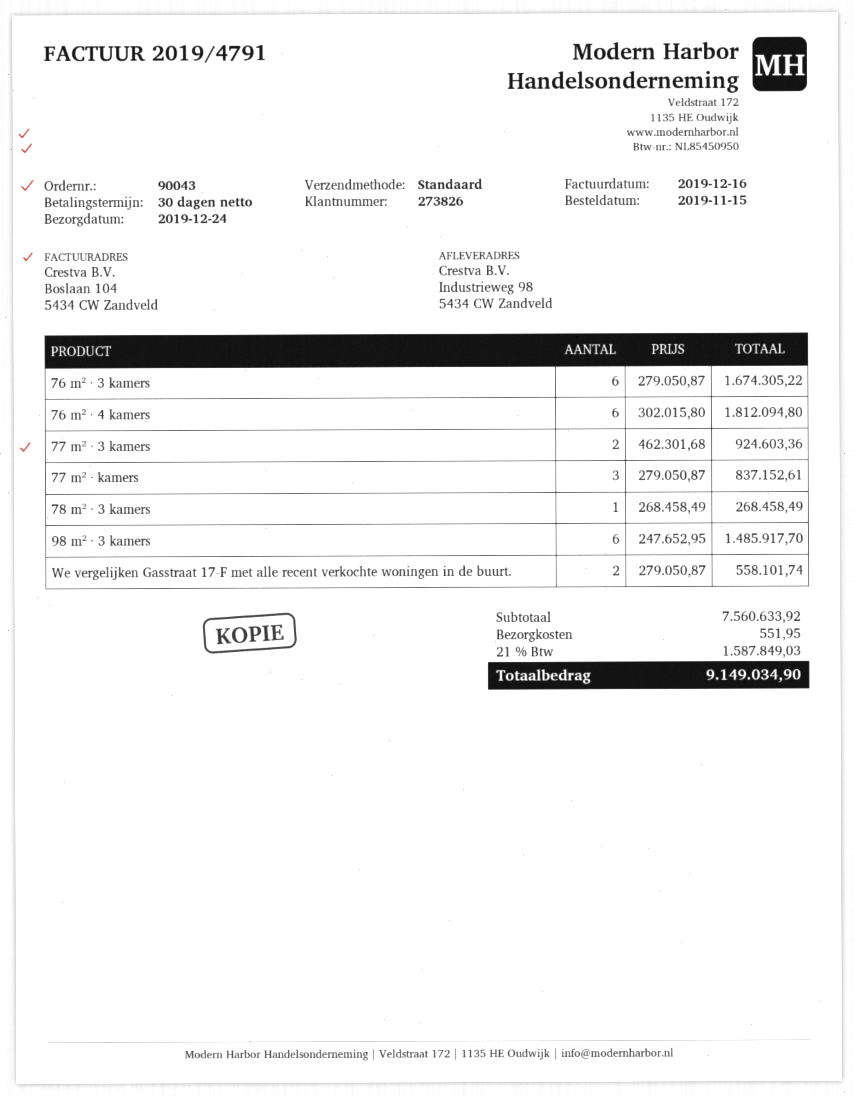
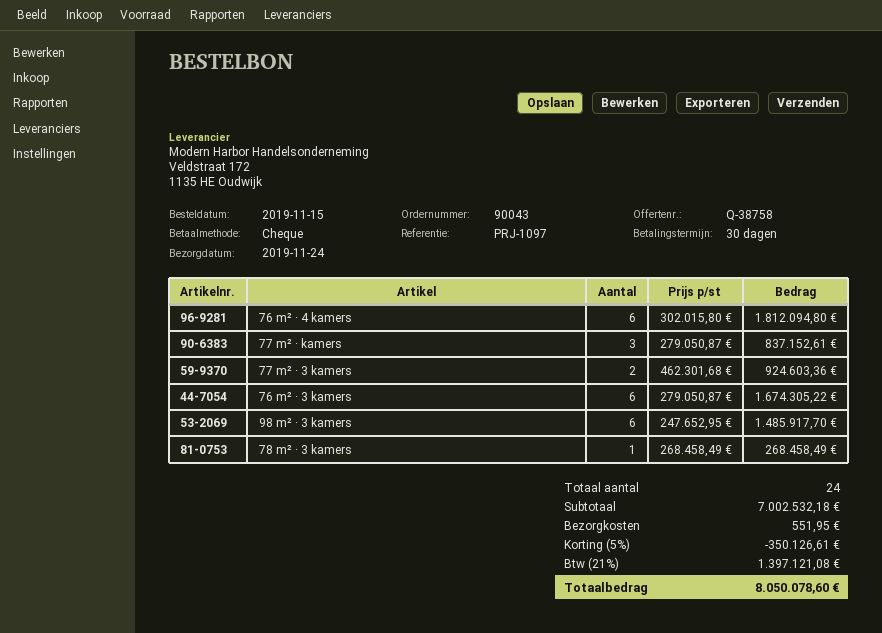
delivery date: 2019-12-24 -> 2019-11-24
We vergelijken Gasstraat 17-F met alle recent verkochte woningen in de buurt.: 2 x 279050.87 = 558101.74 -> none
subtotal: 7560633.92 -> 7002532.18
discount: none -> 5% = 350126.61
tax: 21% = 1587849.03 -> 21% = 1397121.08
total: 9149034.90 -> 8050078.60

